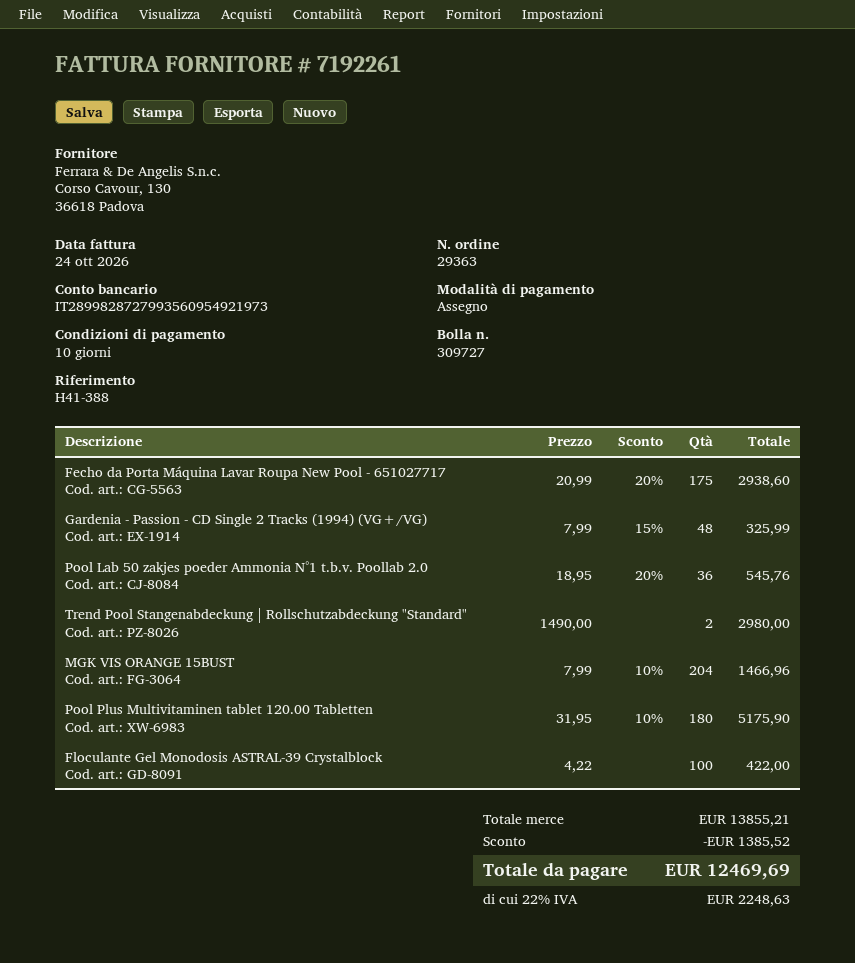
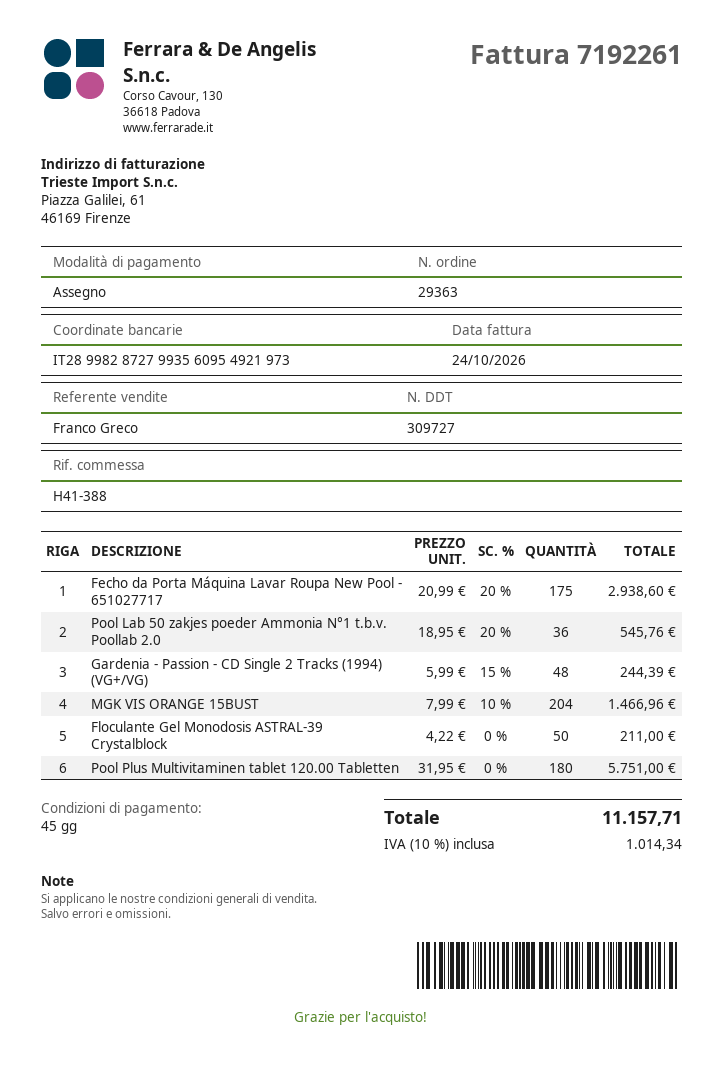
payment terms: 10 days -> 45 days
Gardenia - Passion - CD Single 2 Tracks (1994) (VG+/VG): 48 x 7.99 - 15% = 325.99 -> 48 x 5.99 - 15% = 244.39
Trend Pool Stangenabdeckung | Rollschutzabdeckung "Standard": 2 x 1490.00 = 2980.00 -> none
Pool Plus Multivitaminen tablet 120.00 Tabletten: 180 x 31.95 - 10% = 5175.90 -> 180 x 31.95 = 5751.00
Floculante Gel Monodosis ASTRAL-39 Crystalblock: 100 x 4.22 = 422.00 -> 50 x 4.22 = 211.00
discount: 1385.52 -> none
tax: 22% = 2248.63 -> 10% = 1014.34
total: 12469.69 -> 11157.71

